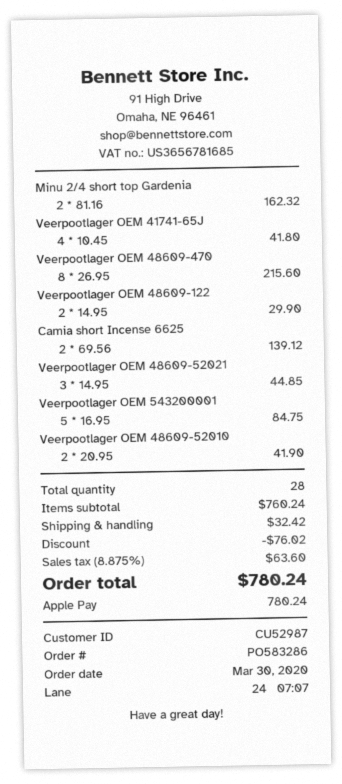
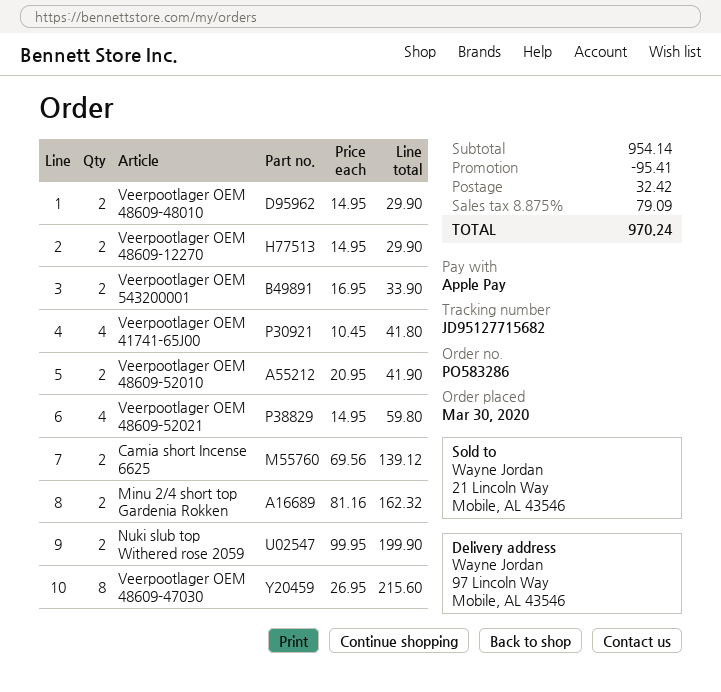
Veerpootlager OEM 48609-52021: 3 x 14.95 = 44.85 -> 4 x 14.95 = 59.80
Veerpootlager OEM 543200001: 5 x 16.95 = 84.75 -> 2 x 16.95 = 33.90
Veerpootlager OEM 48609-48010: none -> 2 x 14.95 = 29.90
Nuki slub top Withered rose 2059: none -> 2 x 99.95 = 199.90
subtotal: 760.24 -> 954.14
discount: 76.02 -> 95.41
tax: 8.875% = 63.60 -> 8.875% = 79.09
total: 780.24 -> 970.24

